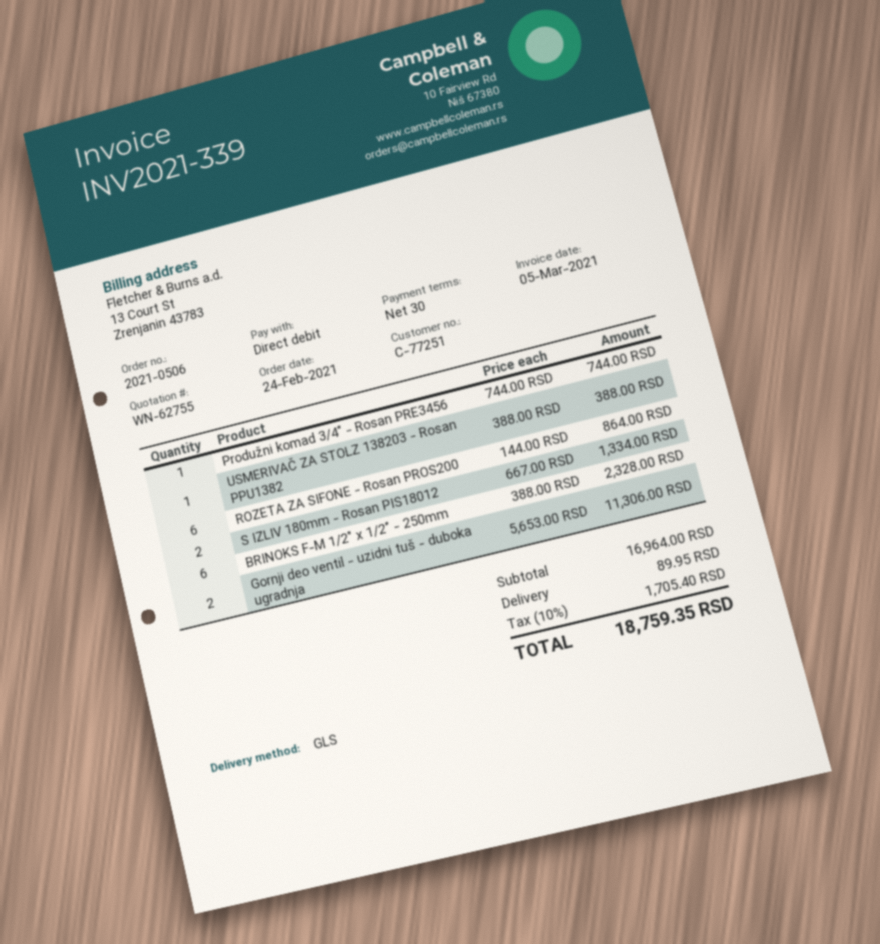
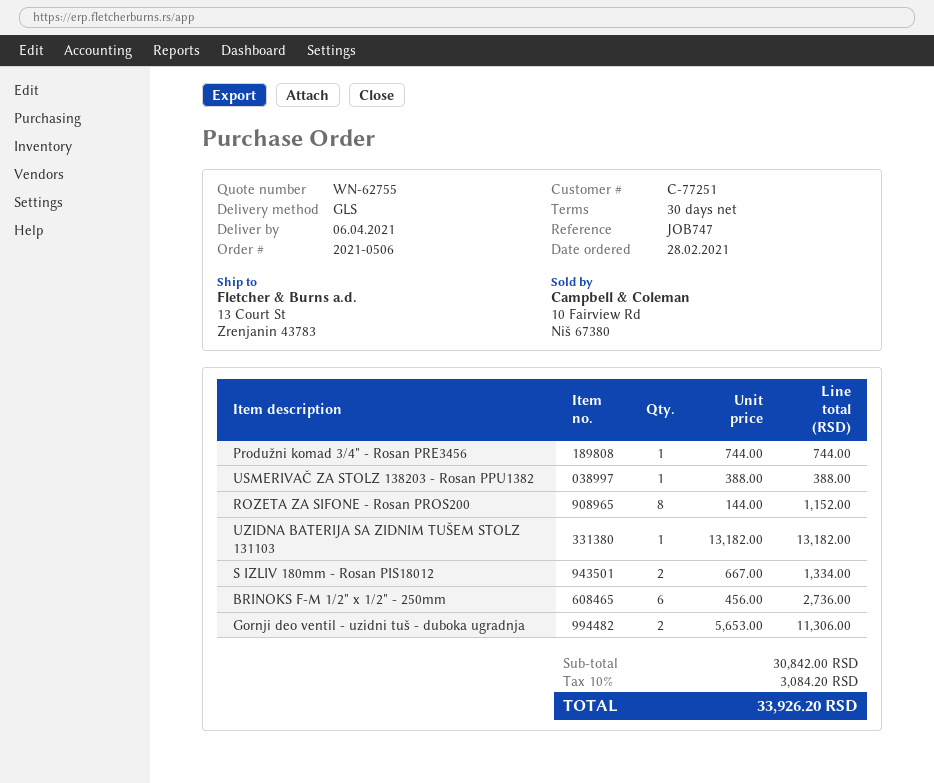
order date: 2021-02-24 -> 2021-02-28
ROZETA ZA SIFONE - Rosan PROS200: 6 x 144.00 = 864.00 -> 8 x 144.00 = 1152.00
BRINOKS F-M 1/2" x 1/2" - 250mm: 6 x 388.00 = 2328.00 -> 6 x 456.00 = 2736.00
UZIDNA BATERIJA SA ZIDNIM TUŠEM STOLZ 131103: none -> 1 x 13182.00 = 13182.00
subtotal: 16964.00 -> 30842.00
shipping: 89.95 -> none
tax: 10% = 1705.40 -> 10% = 3084.20
total: 18759.35 -> 33926.20

